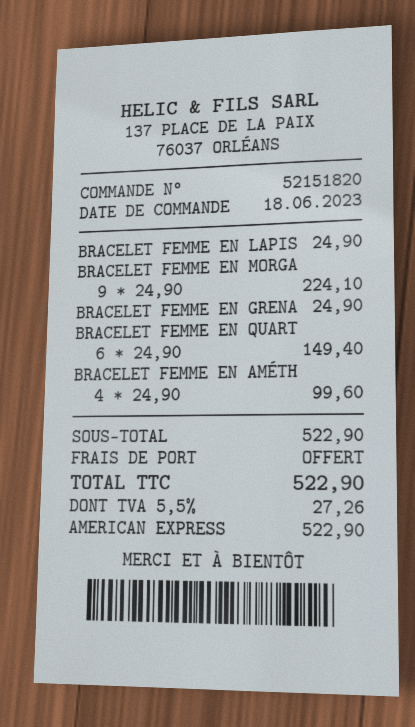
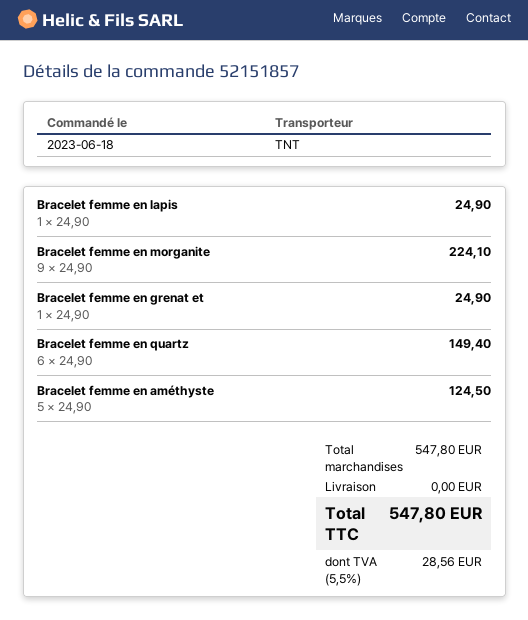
order number: 52151820 -> 52151857
BRACELET FEMME EN AMÉTH: 4 x 24.90 = 99.60 -> 5 x 24.90 = 124.50
subtotal: 522.90 -> 547.80
tax: 5.5% = 27.26 -> 5.5% = 28.56
total: 522.90 -> 547.80

